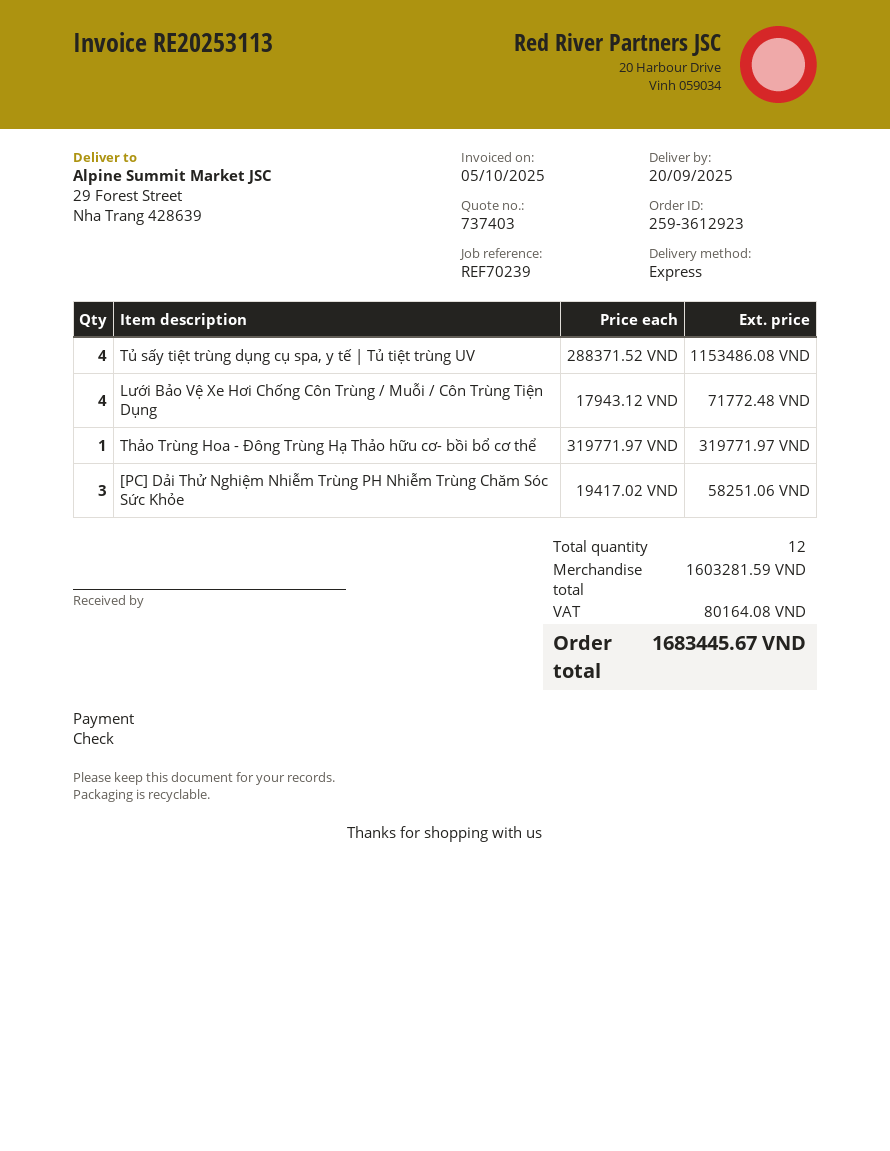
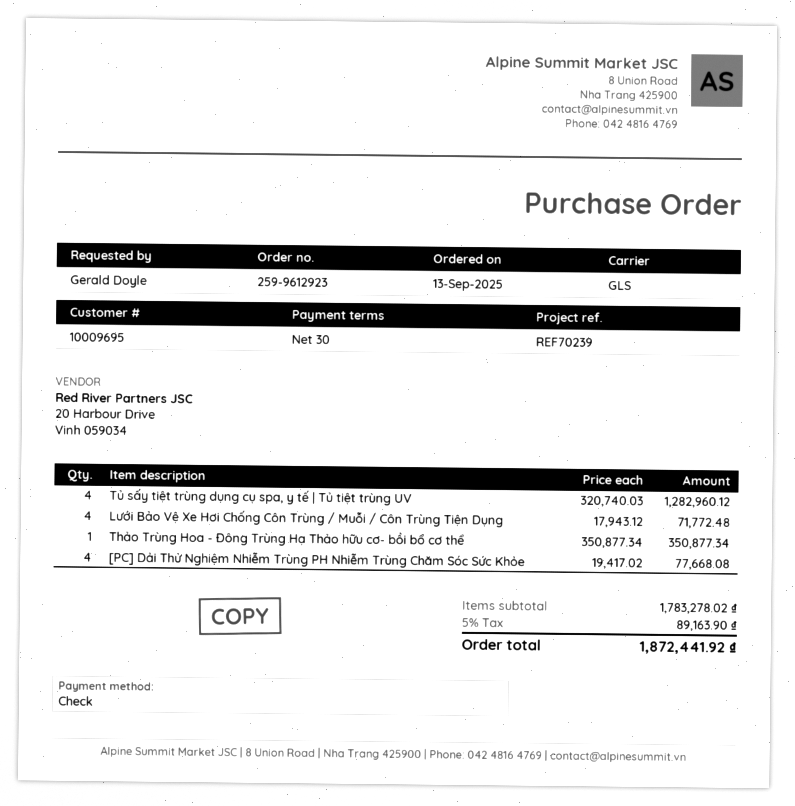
order number: 259-3612923 -> 259-9612923
shipping method: express -> GLS
Tủ sấy tiệt trùng dụng cụ spa, y tế | Tủ tiệt trùng UV: 4 x 288371.52 = 1153486.08 -> 4 x 320740.03 = 1282960.12
Thảo Trùng Hoa - Đông Trùng Hạ Thảo hữu cơ- bồi bổ cơ thể: 1 x 319771.97 = 319771.97 -> 1 x 350877.34 = 350877.34
[PC] Dải Thử Nghiệm Nhiễm Trùng PH Nhiễm Trùng Chăm Sóc Sức Khỏe: 3 x 19417.02 = 58251.06 -> 4 x 19417.02 = 77668.08
subtotal: 1603281.59 -> 1783278.02
tax: 80164.08 -> 89163.90
total: 1683445.67 -> 1872441.92

